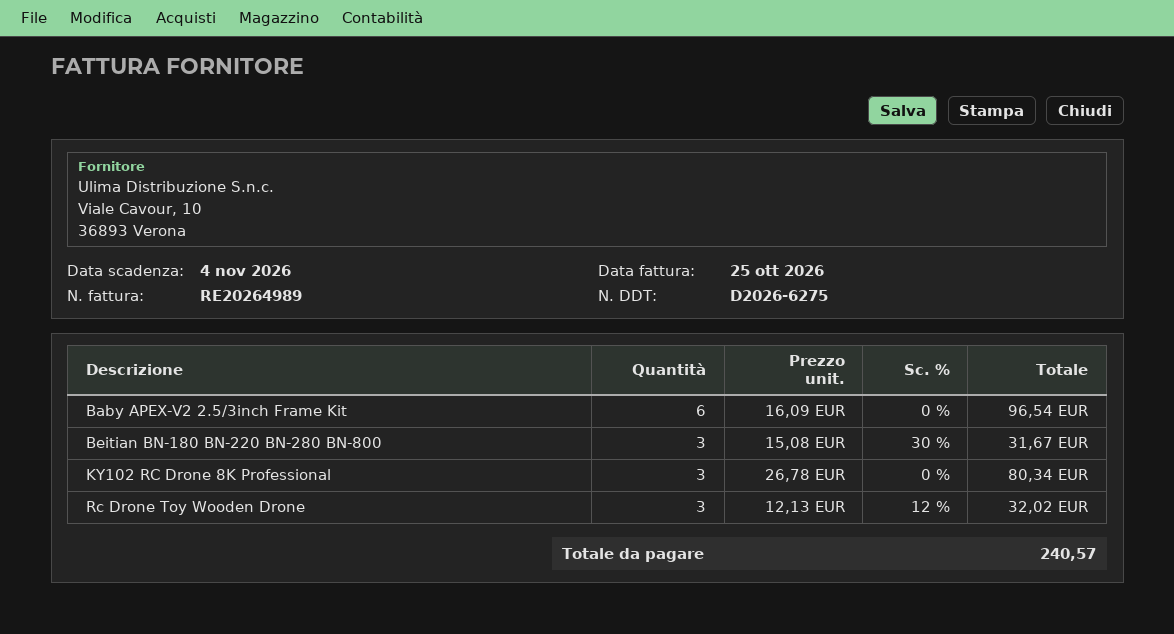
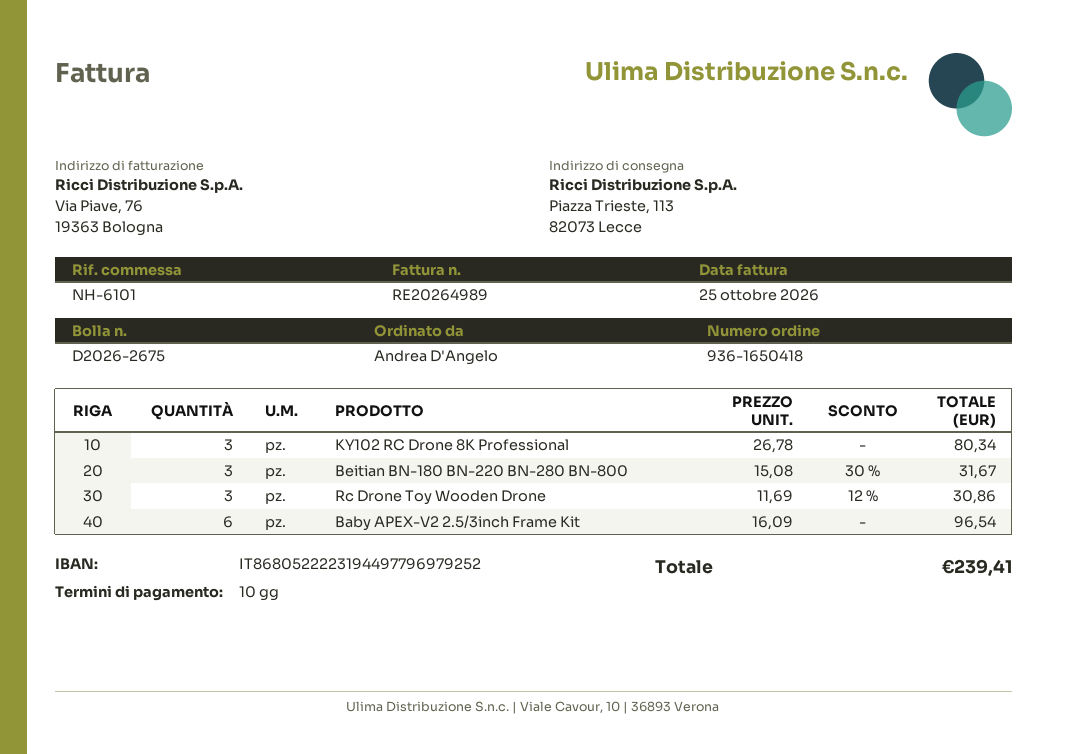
delivery note number: D2026-6275 -> D2026-2675
Rc Drone Toy Wooden Drone: 3 x 12.13 - 12% = 32.02 -> 3 x 11.69 - 12% = 30.86
total: 240.57 -> 239.41

